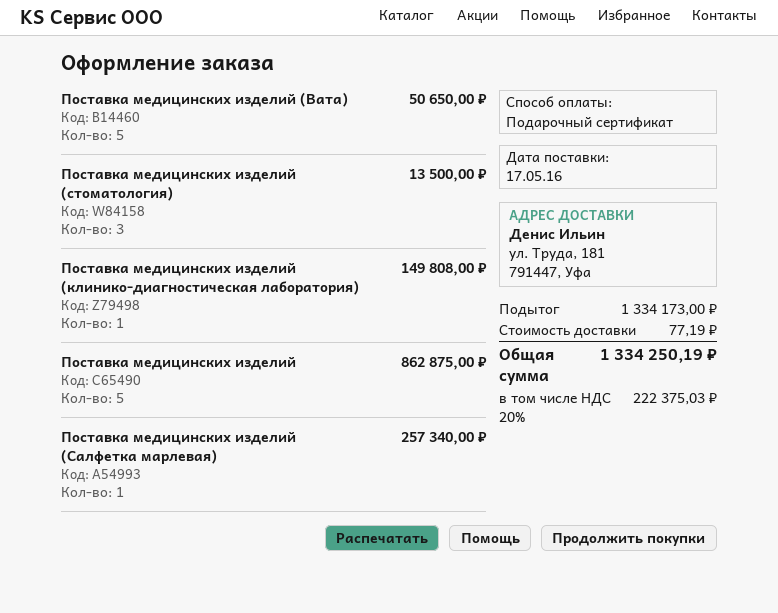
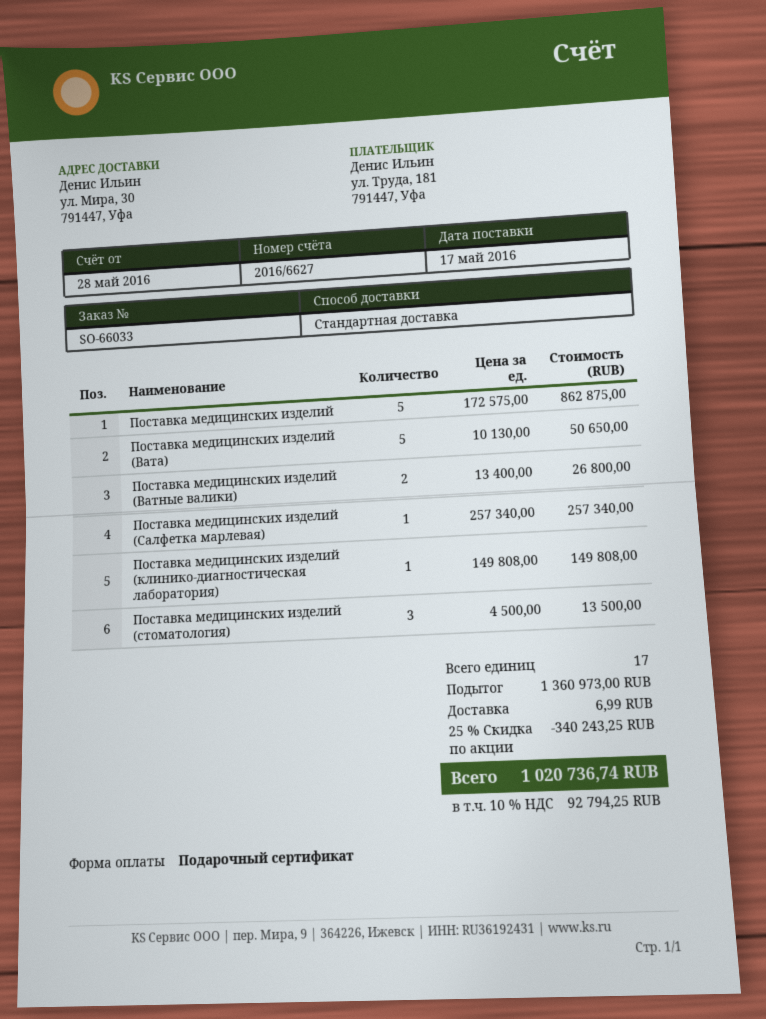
ship to: ул. Труда, 181, 791447, Уфа -> ул. Мира, 30, 791447, Уфа
Поставка медицинских изделий (Ватные валики): none -> 2 for 26800.00
subtotal: 1334173.00 -> 1360973.00
discount: none -> 25% = 340243.25
shipping: 77.19 -> 6.99
tax: 20% = 222375.03 -> 10% = 92794.25
total: 1334250.19 -> 1020736.74

